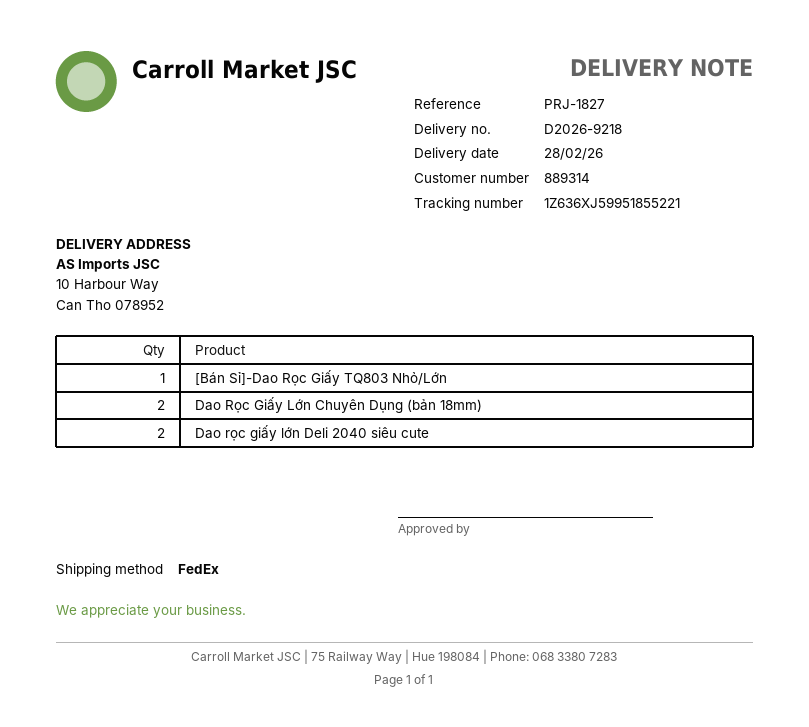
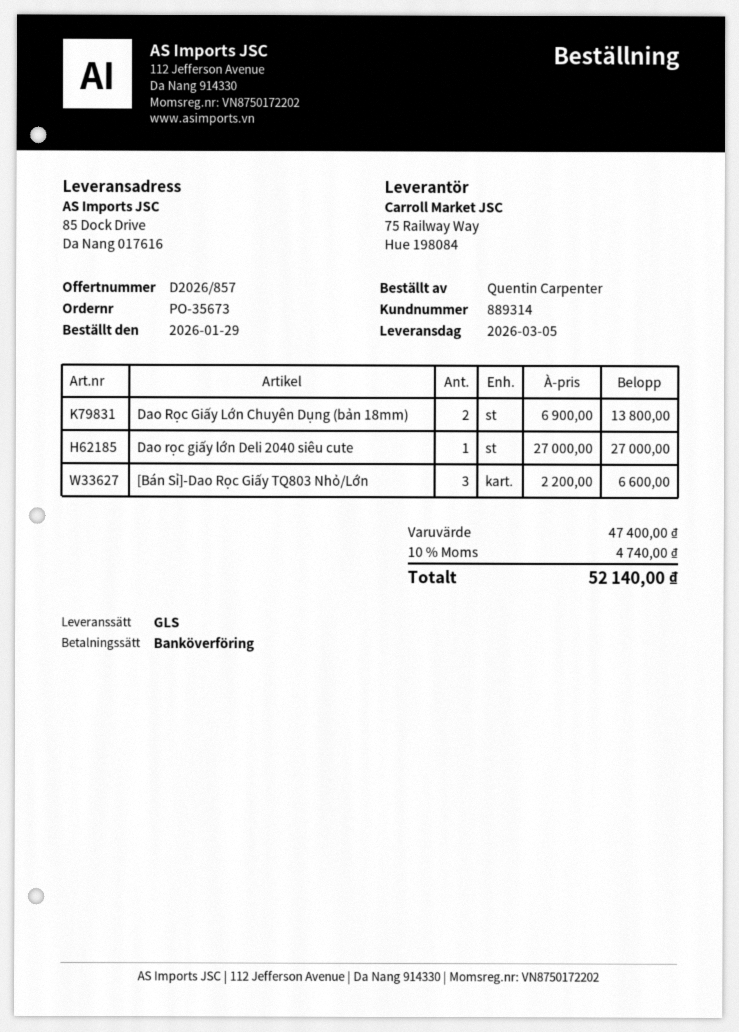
delivery date: 2026-02-28 -> 2026-03-05
shipping method: FedEx -> GLS
ship to: 10 Harbour Way, Can Tho 078952 -> 85 Dock Drive, Da Nang 017616
[Bán Sỉ]-Dao Rọc Giấy TQ803 Nhỏ/Lớn: 1 -> 3
Dao rọc giấy lớn Deli 2040 siêu cute: 2 -> 1

